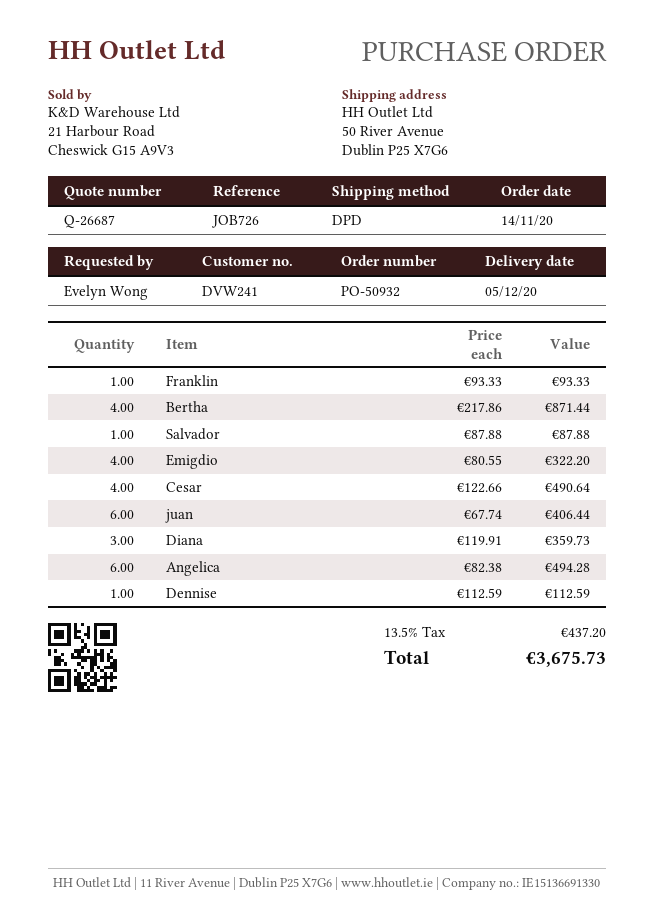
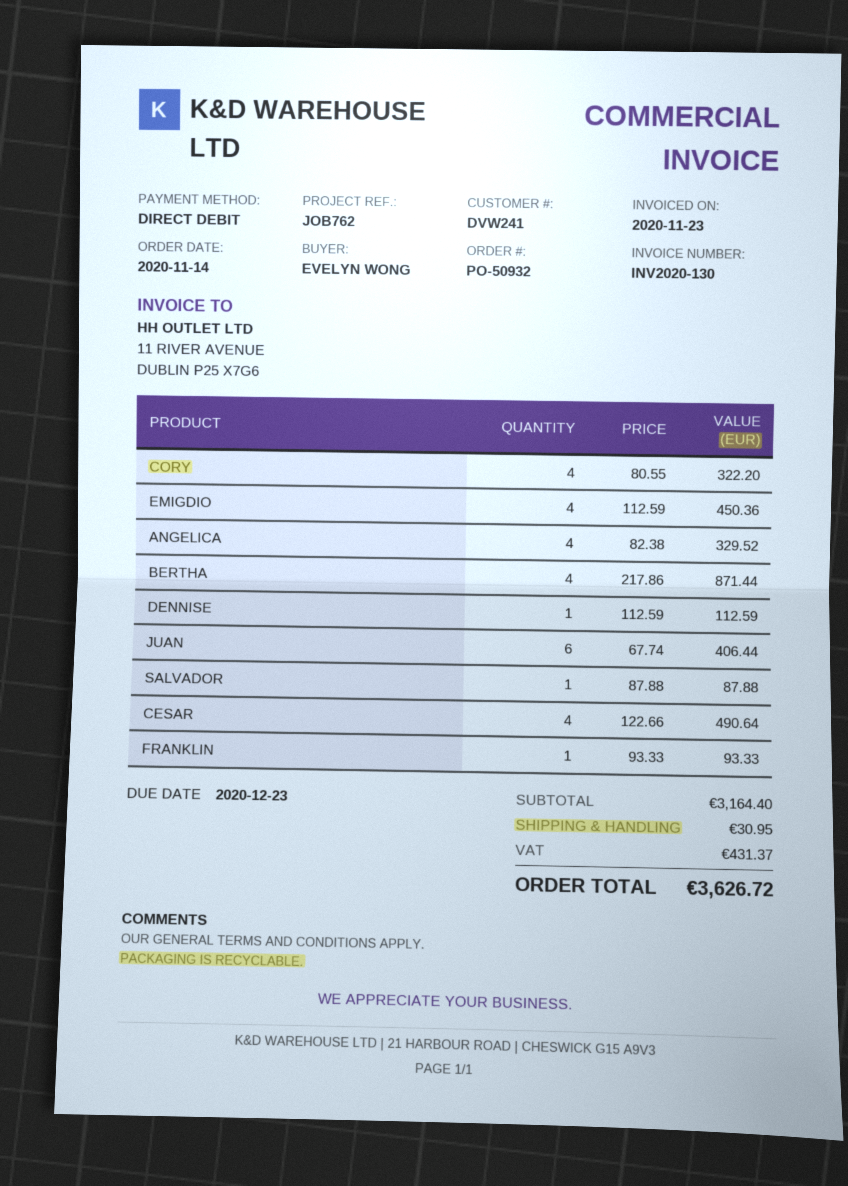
reference: JOB726 -> JOB762
Emigdio: 4 x 80.55 = 322.20 -> 4 x 112.59 = 450.36
Diana: 3 x 119.91 = 359.73 -> none
Angelica: 6 x 82.38 = 494.28 -> 4 x 82.38 = 329.52
CORY: none -> 4 x 80.55 = 322.20
shipping: none -> 30.95
tax: 437.20 -> 431.37
total: 3675.73 -> 3626.72

